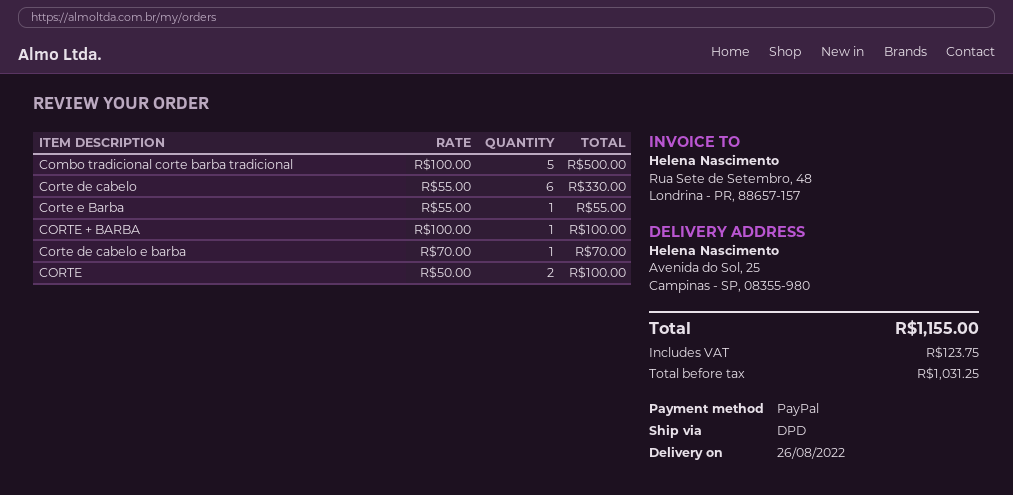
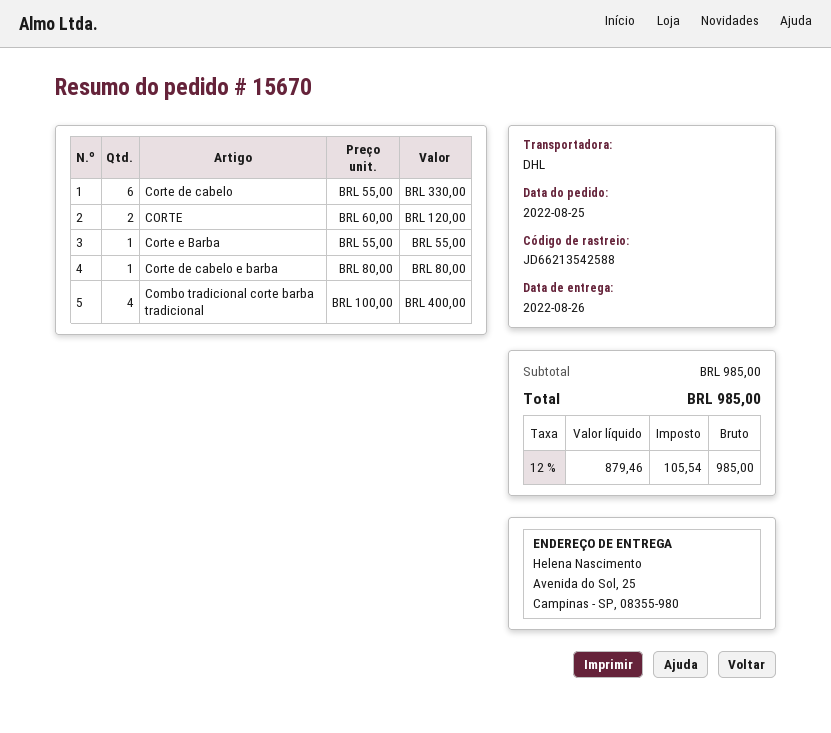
shipping method: DPD -> DHL
Combo tradicional corte barba tradicional: 5 x 100.00 = 500.00 -> 4 x 100.00 = 400.00
CORTE + BARBA: 1 x 100.00 = 100.00 -> none
Corte de cabelo e barba: 1 x 70.00 = 70.00 -> 1 x 80.00 = 80.00
CORTE: 2 x 50.00 = 100.00 -> 2 x 60.00 = 120.00
net: 1031.25 -> 879.46
tax: 123.75 -> 105.54
total: 1155.00 -> 985.00

